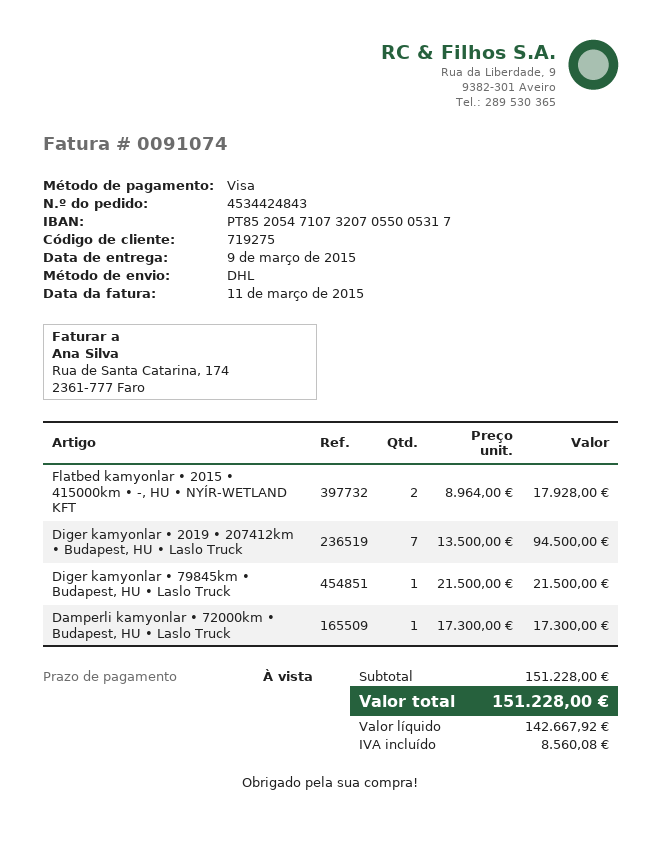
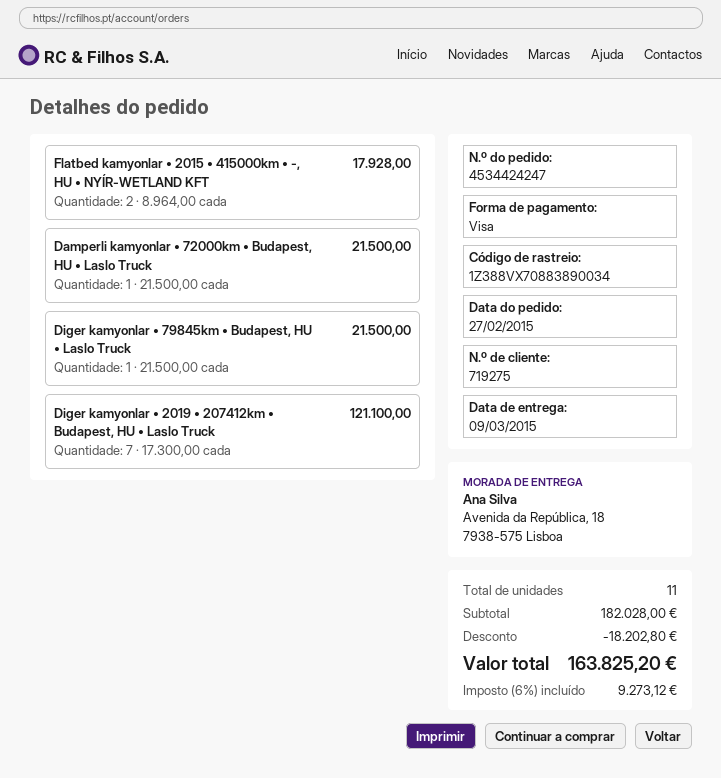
order number: 4534424843 -> 4534424247
Diger kamyonlar • 2019 • 207412km • Budapest, HU • Laslo Truck: 7 x 13500.00 = 94500.00 -> 7 x 17300.00 = 121100.00
Damperli kamyonlar • 72000km • Budapest, HU • Laslo Truck: 1 x 17300.00 = 17300.00 -> 1 x 21500.00 = 21500.00
subtotal: 151228.00 -> 182028.00
discount: none -> 18202.80
tax: 8560.08 -> 9273.12
total: 151228.00 -> 163825.20

